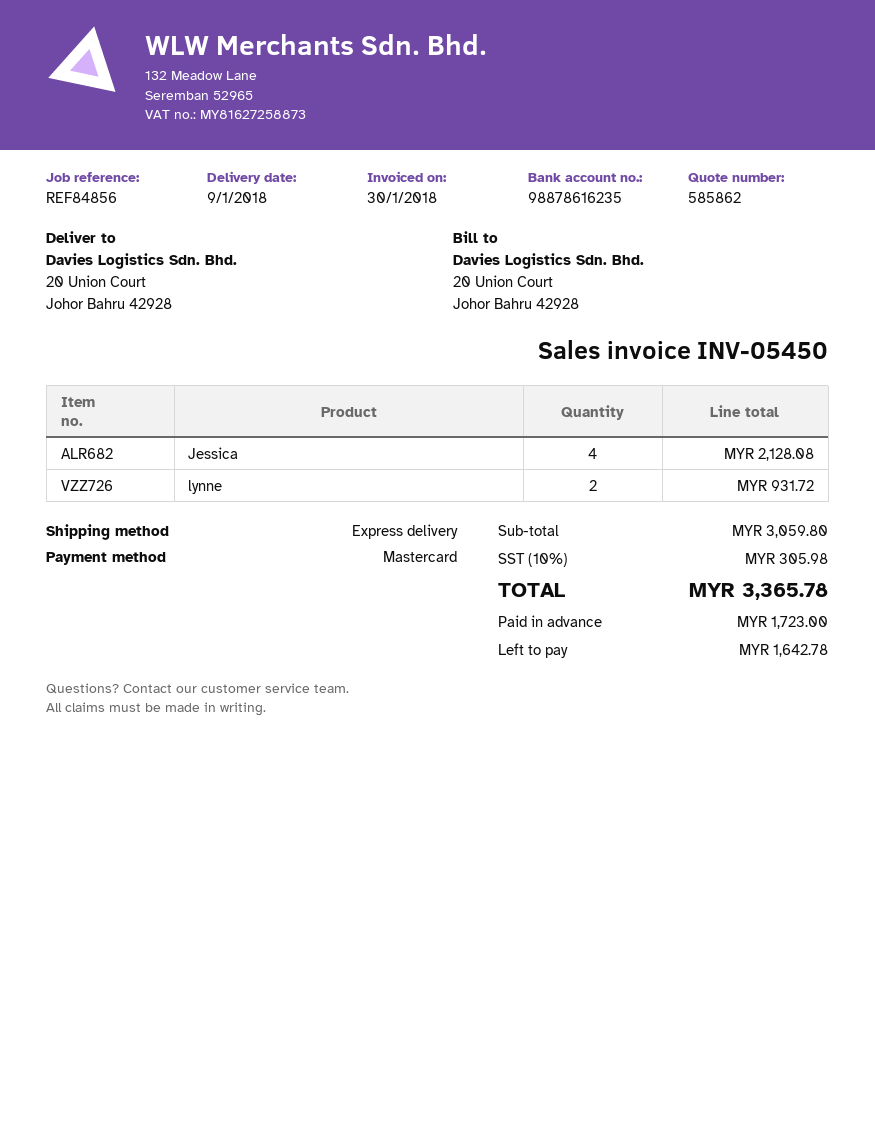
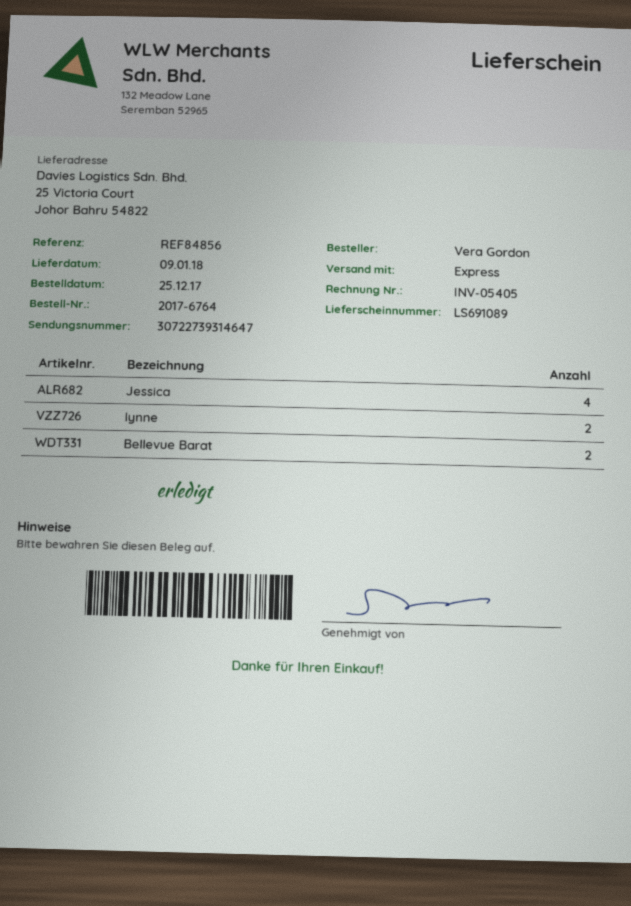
invoice number: INV-05450 -> INV-05405
ship to: 20 Union Court, Johor Bahru 42928 -> 25 Victoria Court, Johor Bahru 54822
Bellevue Barat: none -> 2

